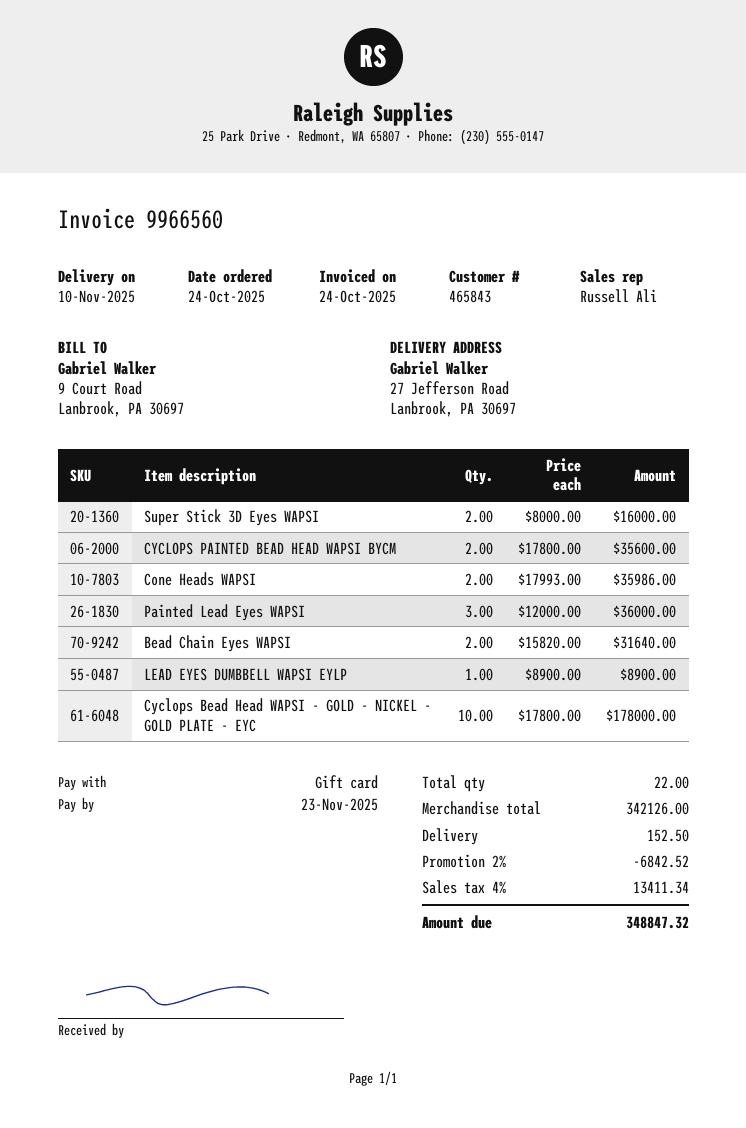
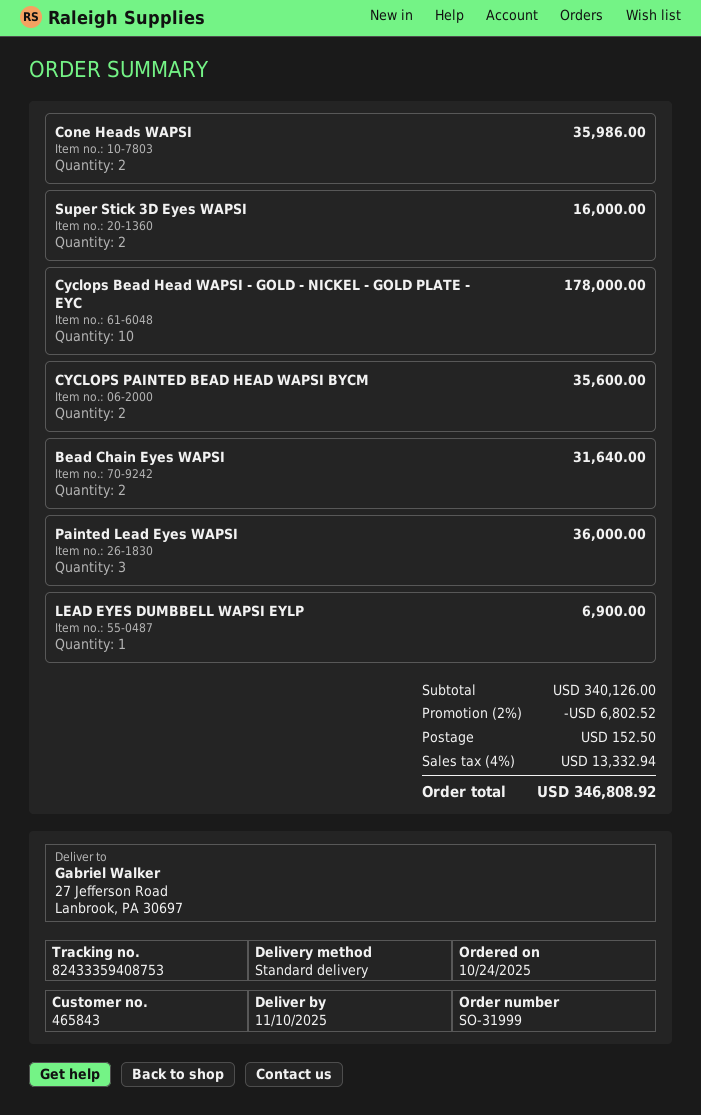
LEAD EYES DUMBBELL WAPSI EYLP: 1 for 8900.00 -> 1 for 6900.00
subtotal: 342126.00 -> 340126.00
discount: 2% = 6842.52 -> 2% = 6802.52
tax: 4% = 13411.34 -> 4% = 13332.94
total: 348847.32 -> 346808.92

